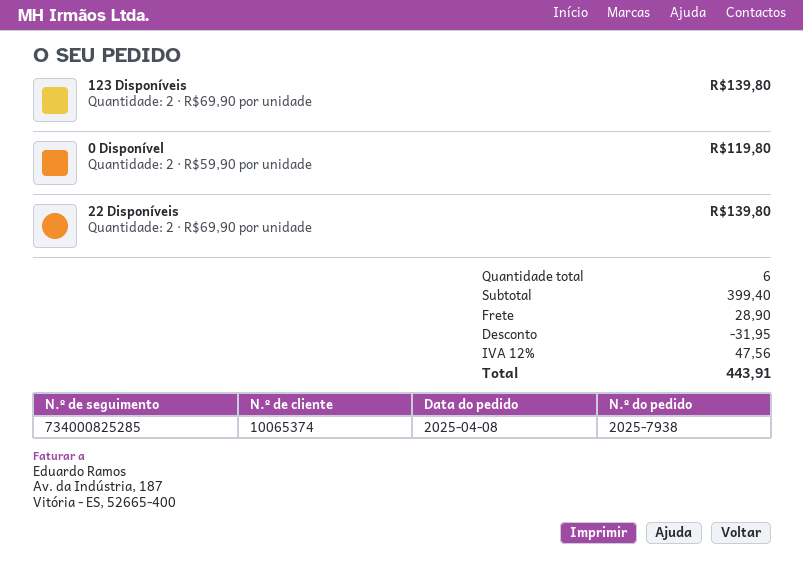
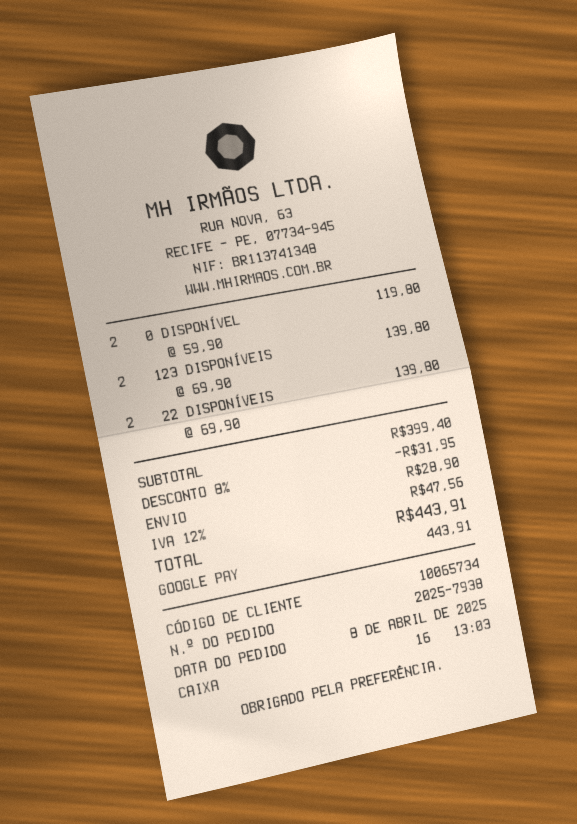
customer number: 10065374 -> 10065734

